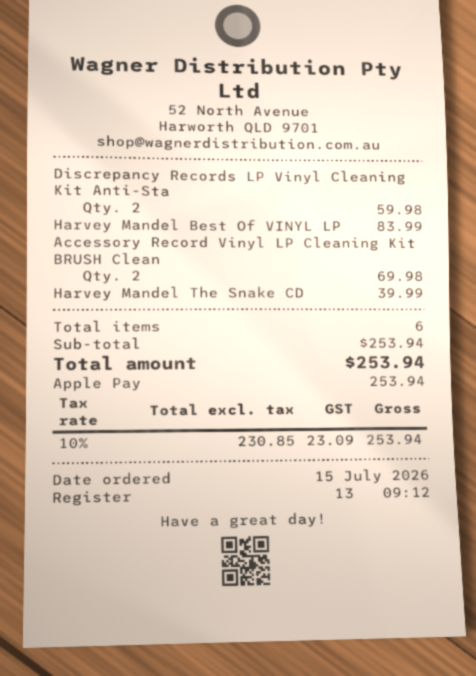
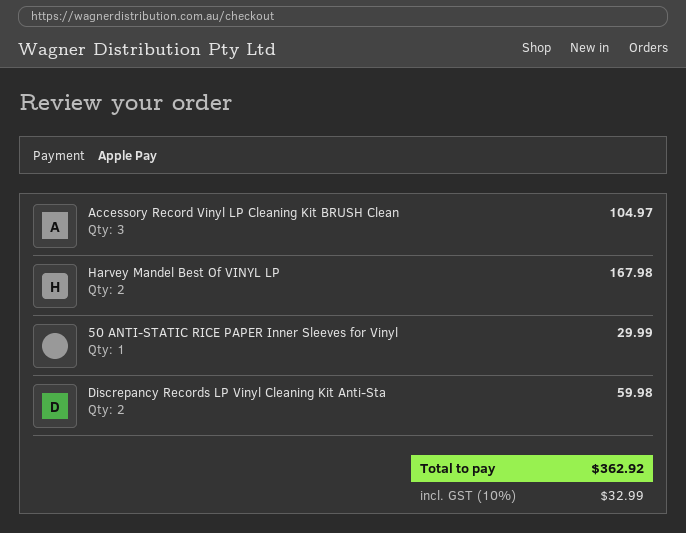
Harvey Mandel Best Of VINYL LP: 1 for 83.99 -> 2 for 167.98
Accessory Record Vinyl LP Cleaning Kit BRUSH Clean: 2 for 69.98 -> 3 for 104.97
Harvey Mandel The Snake CD: 1 for 39.99 -> none
50 ANTI-STATIC RICE PAPER Inner Sleeves for Vinyl: none -> 1 for 29.99
tax: 10% = 23.09 -> 10% = 32.99
total: 253.94 -> 362.92

